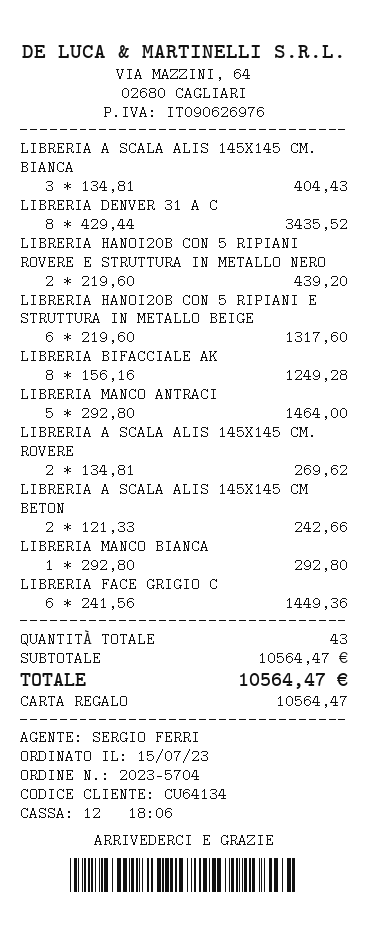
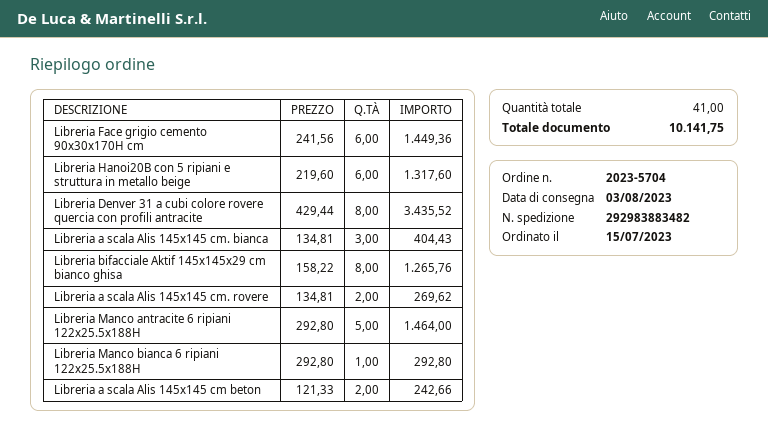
LIBRERIA HANOI20B CON 5 RIPIANI ROVERE E STRUTTURA IN METALLO NERO: 2 x 219.60 = 439.20 -> none
LIBRERIA BIFACCIALE AK: 8 x 156.16 = 1249.28 -> 8 x 158.22 = 1265.76
total quantity: 43 -> 41
total: 10564.47 -> 10141.75

